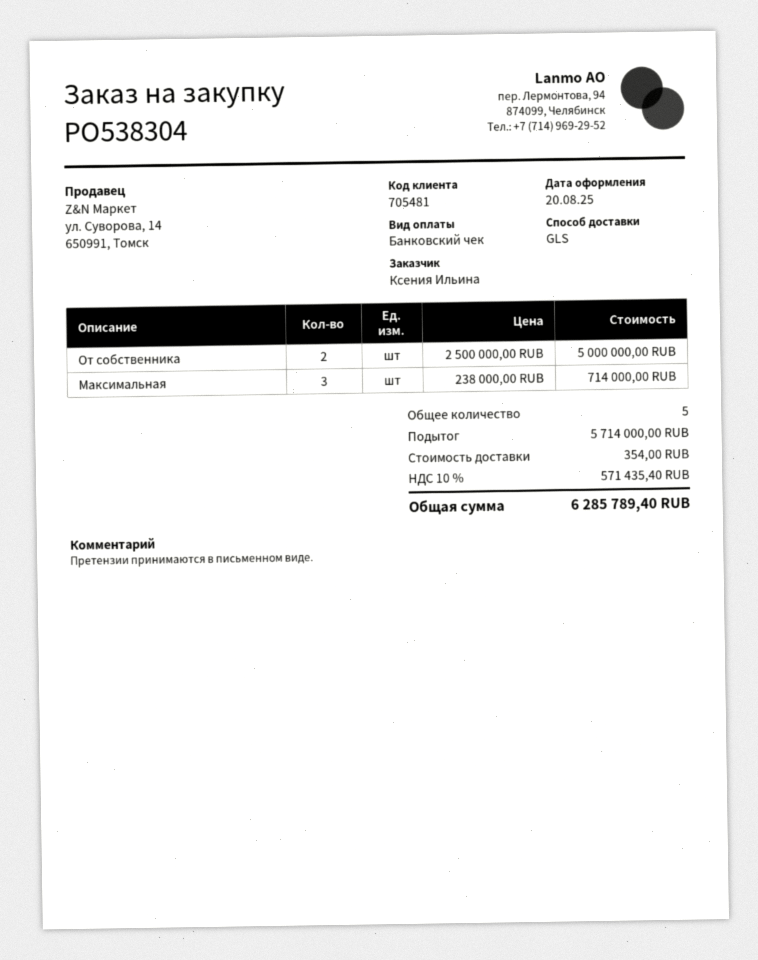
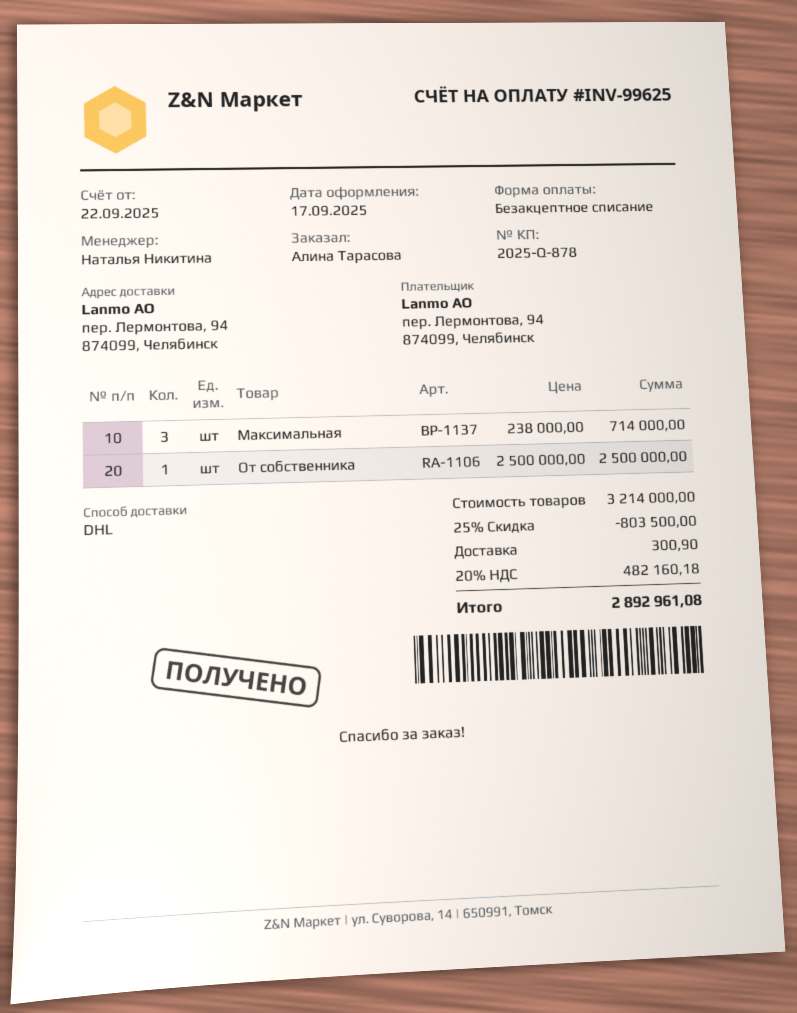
order date: 2025-08-20 -> 2025-09-17
ordered by: Ксения Ильина -> Алина Тарасова
payment method: cheque -> direct debit
shipping method: GLS -> DHL
От собственника: 2 x 2500000.00 = 5000000.00 -> 1 x 2500000.00 = 2500000.00
subtotal: 5714000.00 -> 3214000.00
discount: none -> 25% = 803500.00
shipping: 354.00 -> 300.90
tax: 10% = 571435.40 -> 20% = 482160.18
total: 6285789.40 -> 2892961.08

